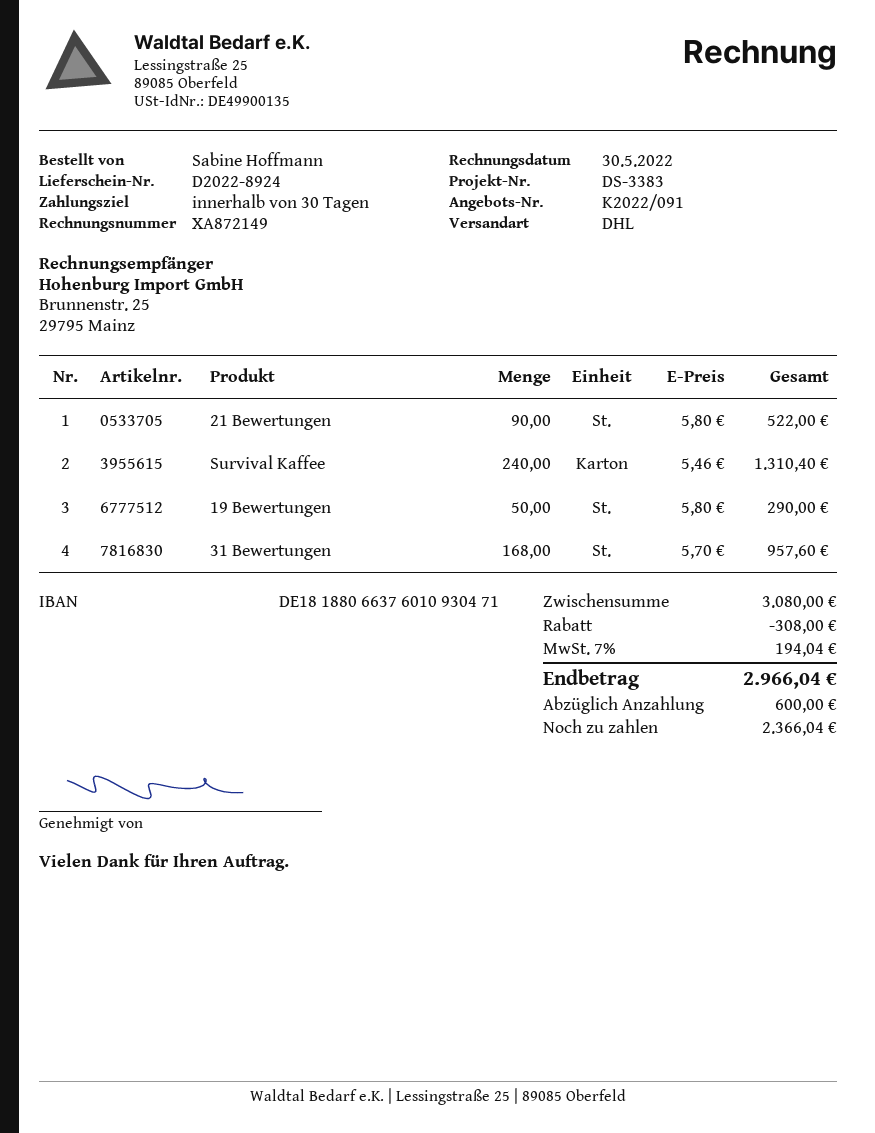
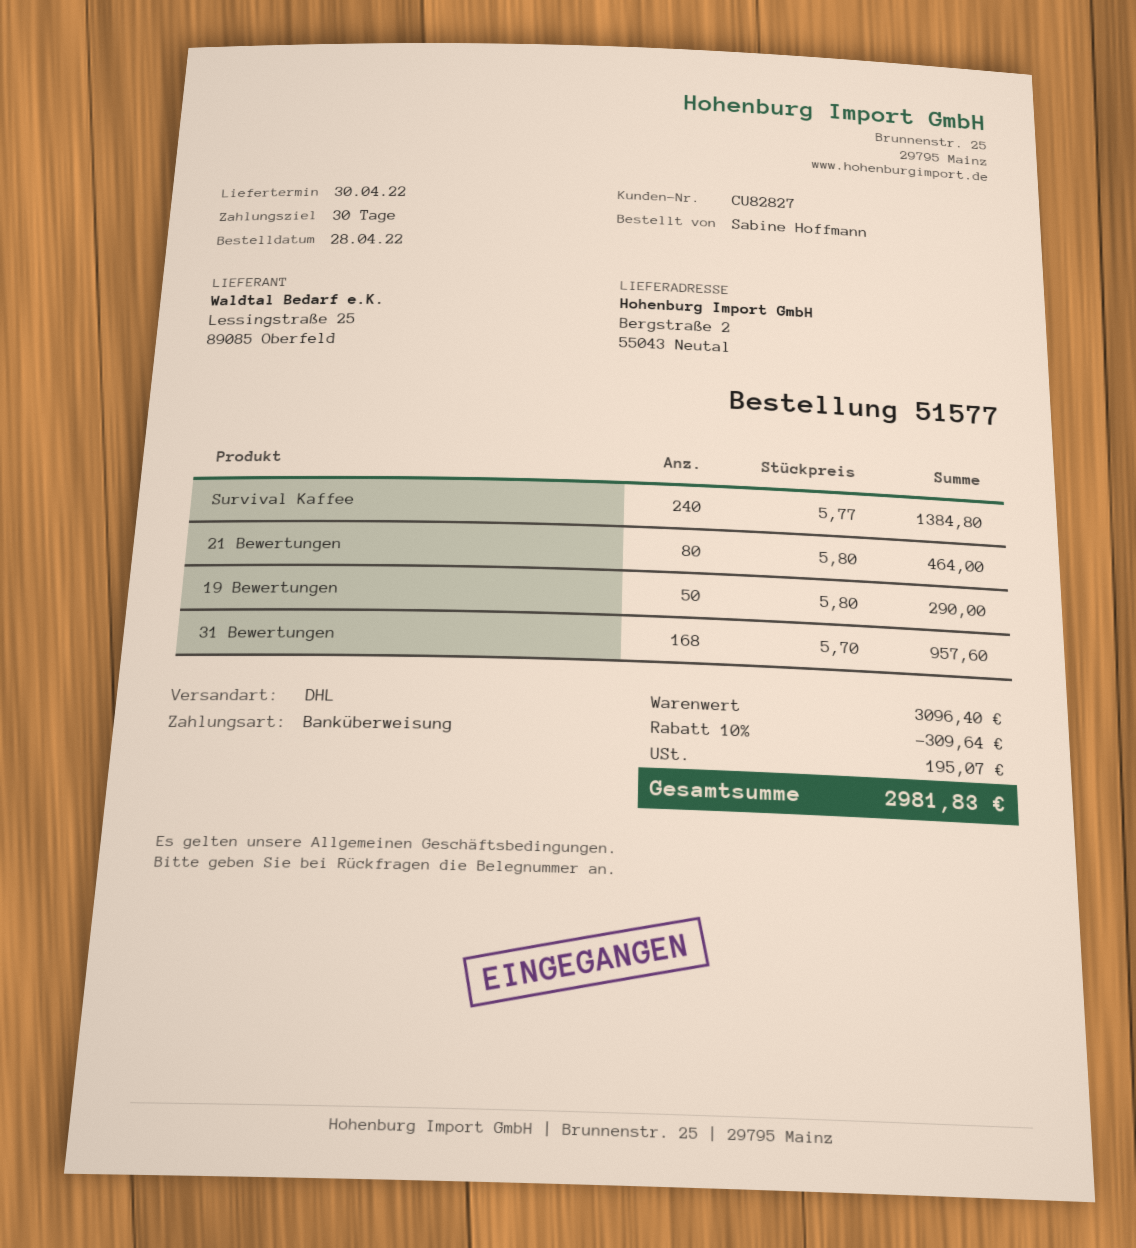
21 Bewertungen: 90 x 5.80 = 522.00 -> 80 x 5.80 = 464.00
Survival Kaffee: 240 x 5.46 = 1310.40 -> 240 x 5.77 = 1384.80
subtotal: 3080.00 -> 3096.40
discount: 308.00 -> 309.64
tax: 194.04 -> 195.07
total: 2966.04 -> 2981.83

